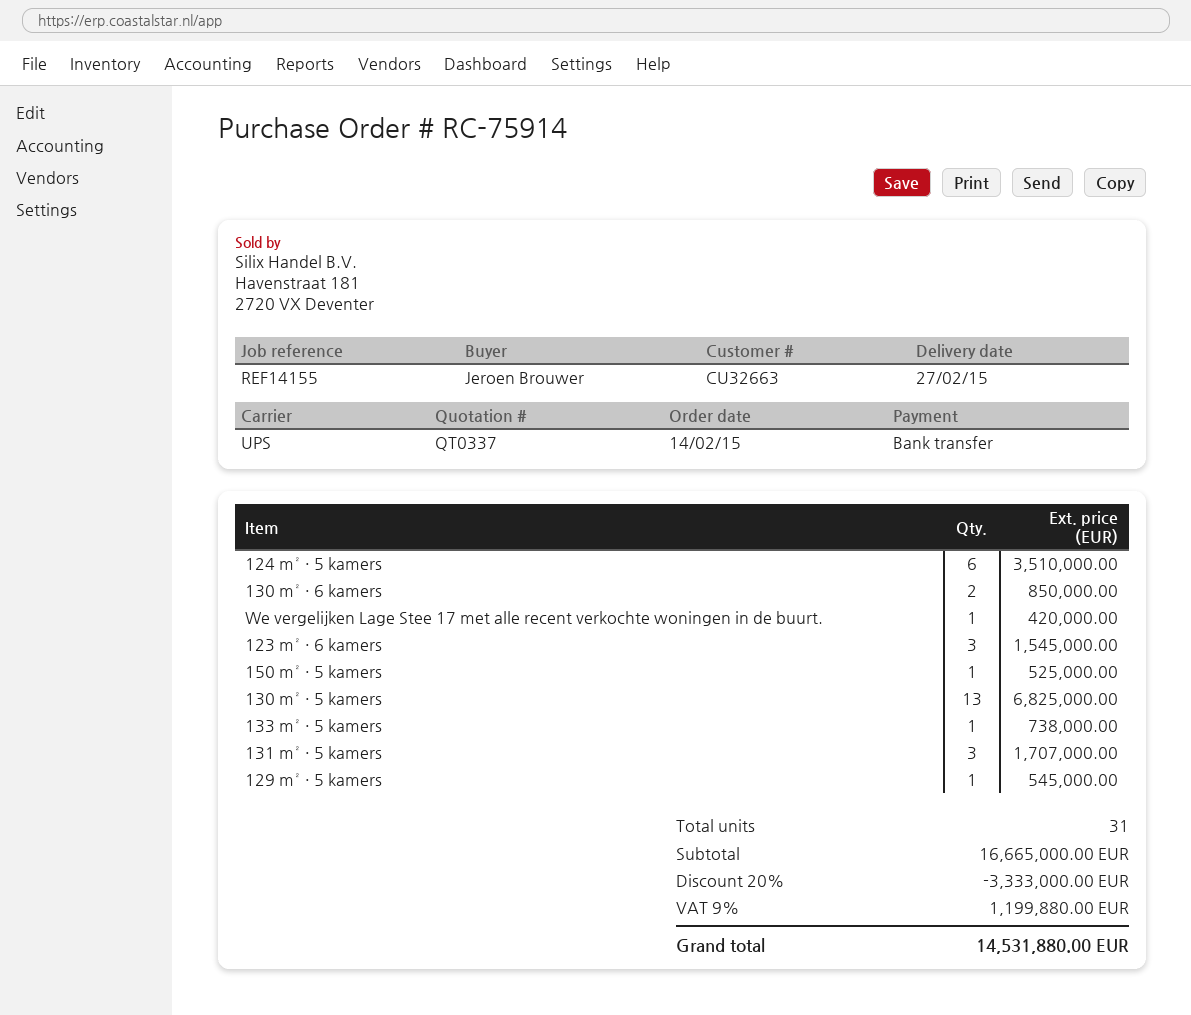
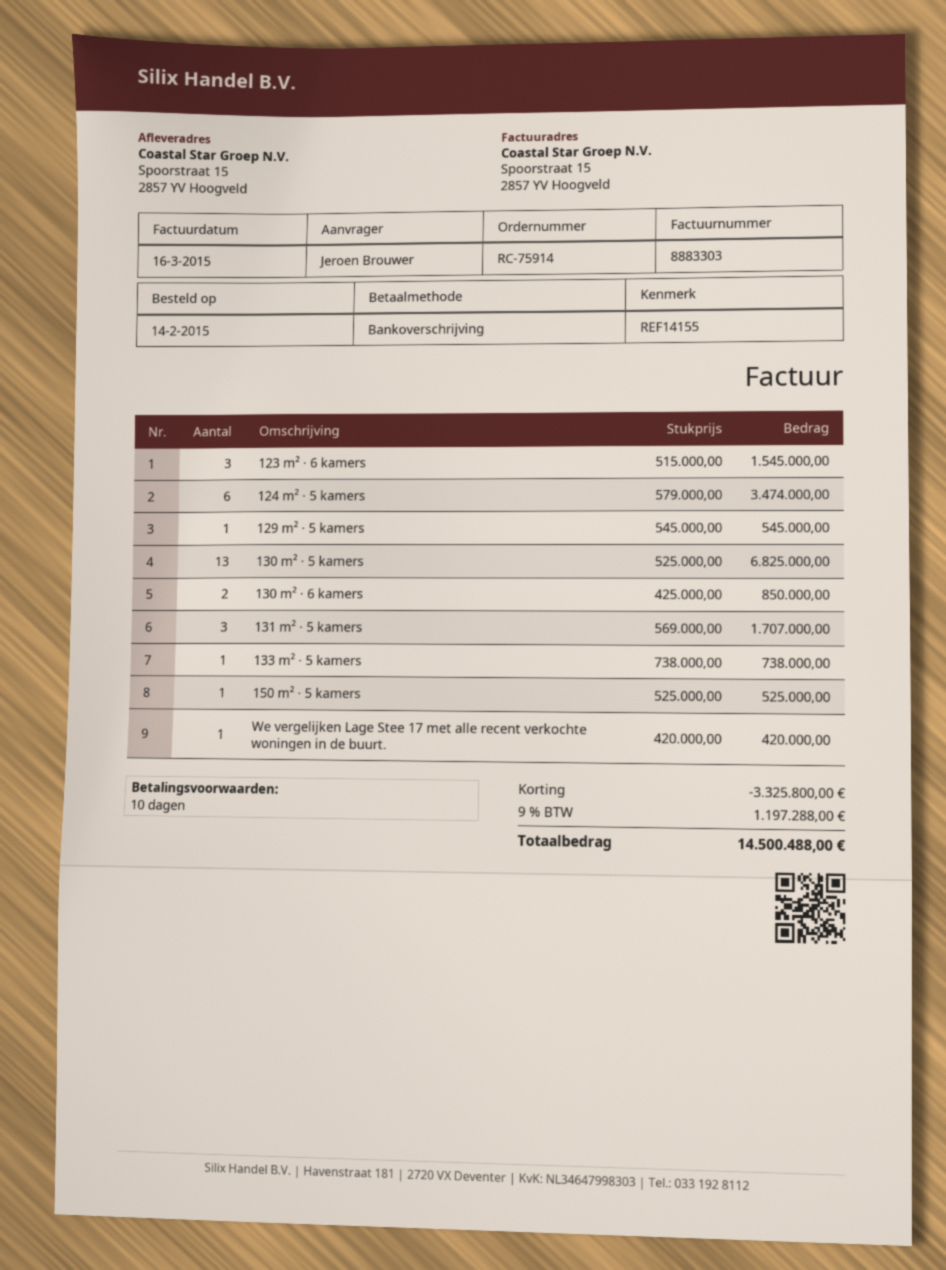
124 m² · 5 kamers: 6 for 3510000.00 -> 6 for 3474000.00
discount: 3333000.00 -> 3325800.00
tax: 9% = 1199880.00 -> 9% = 1197288.00
total: 14531880.00 -> 14500488.00

